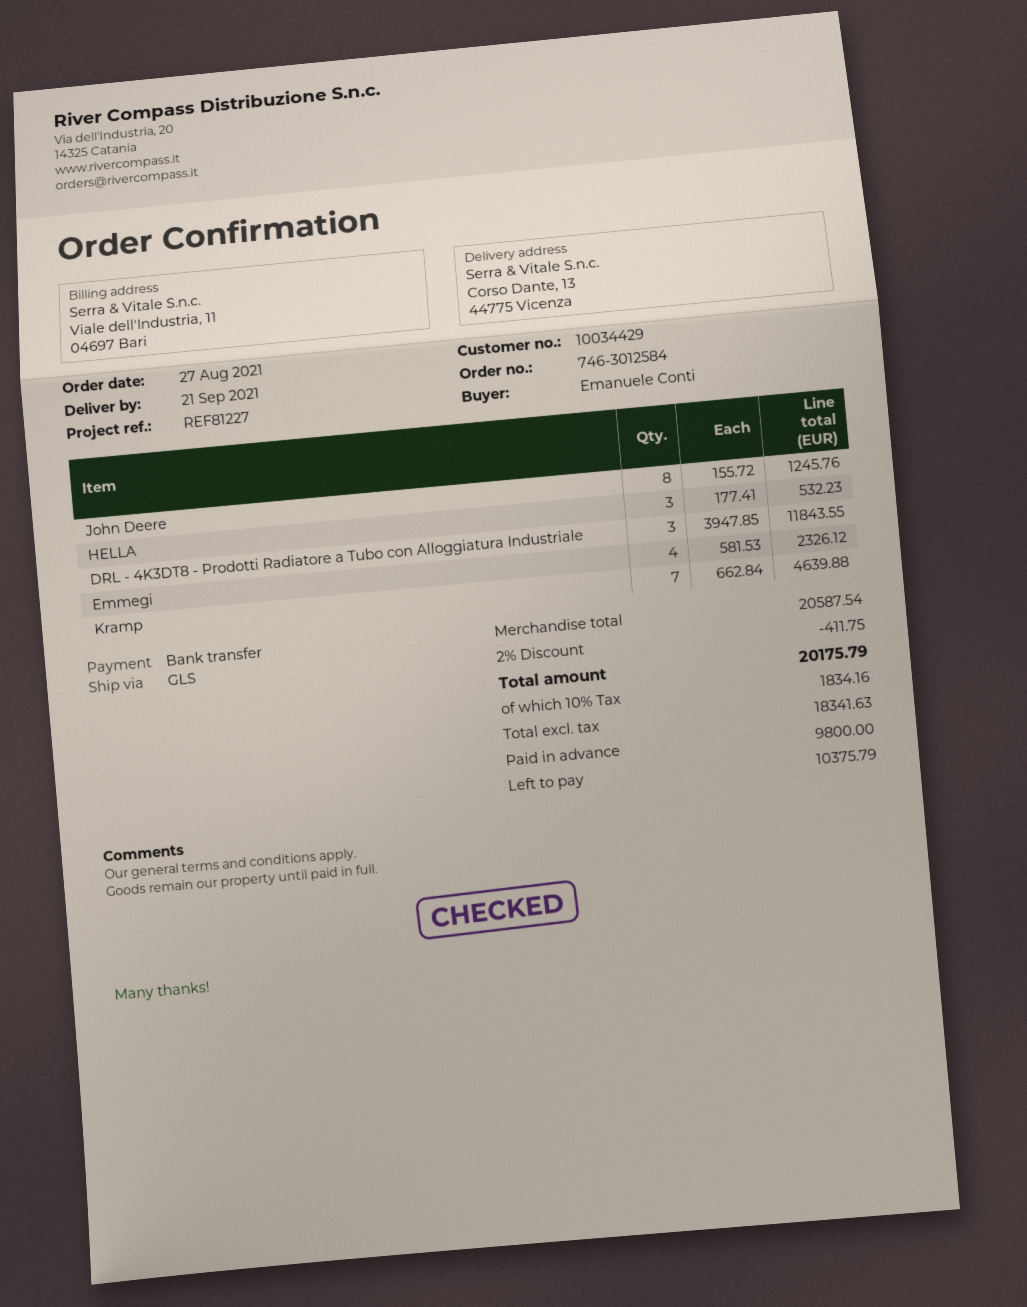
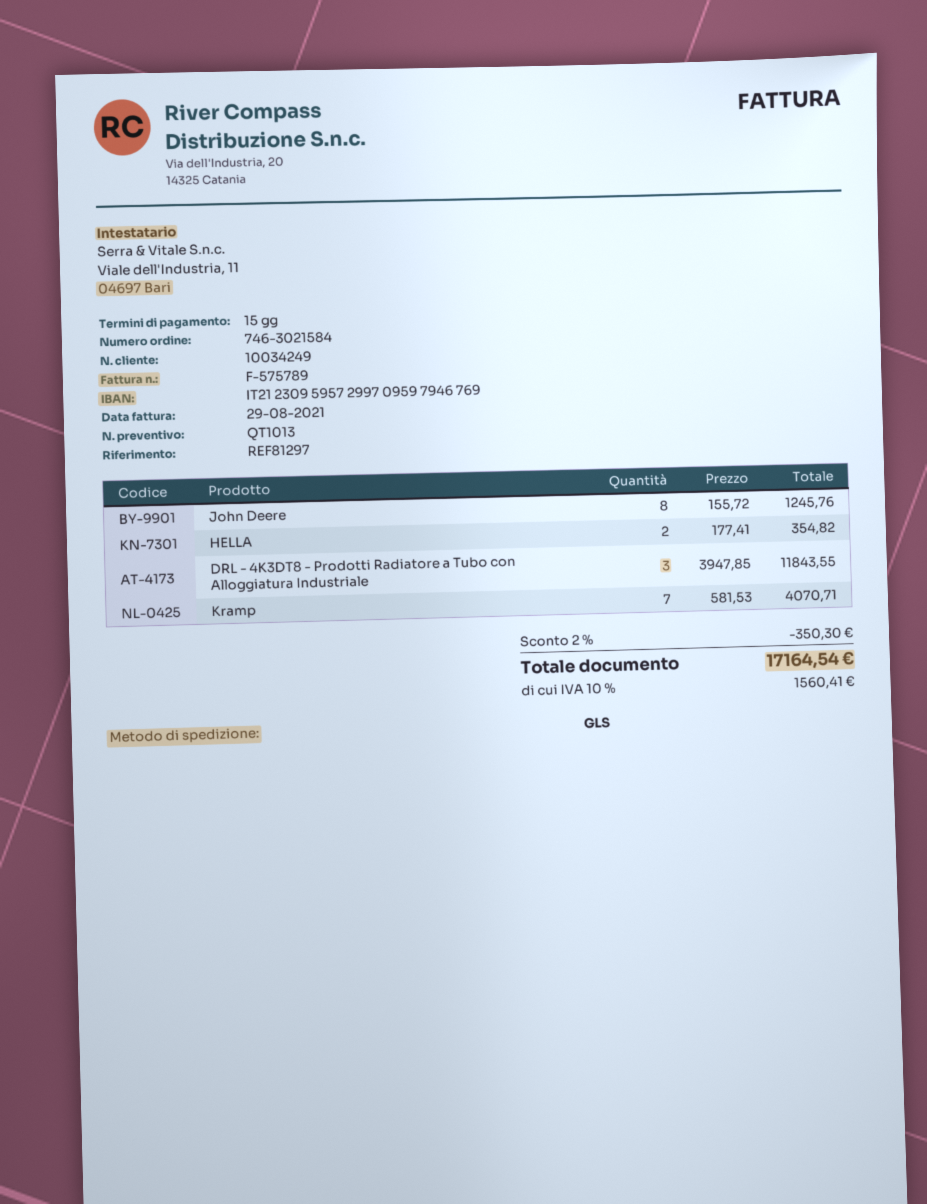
order number: 746-3012584 -> 746-3021584
customer number: 10034429 -> 10034249
reference: REF81227 -> REF81297
HELLA: 3 x 177.41 = 532.23 -> 2 x 177.41 = 354.82
Emmegi: 4 x 581.53 = 2326.12 -> none
Kramp: 7 x 662.84 = 4639.88 -> 7 x 581.53 = 4070.71
discount: 2% = 411.75 -> 2% = 350.30
tax: 10% = 1834.16 -> 10% = 1560.41
total: 20175.79 -> 17164.54

